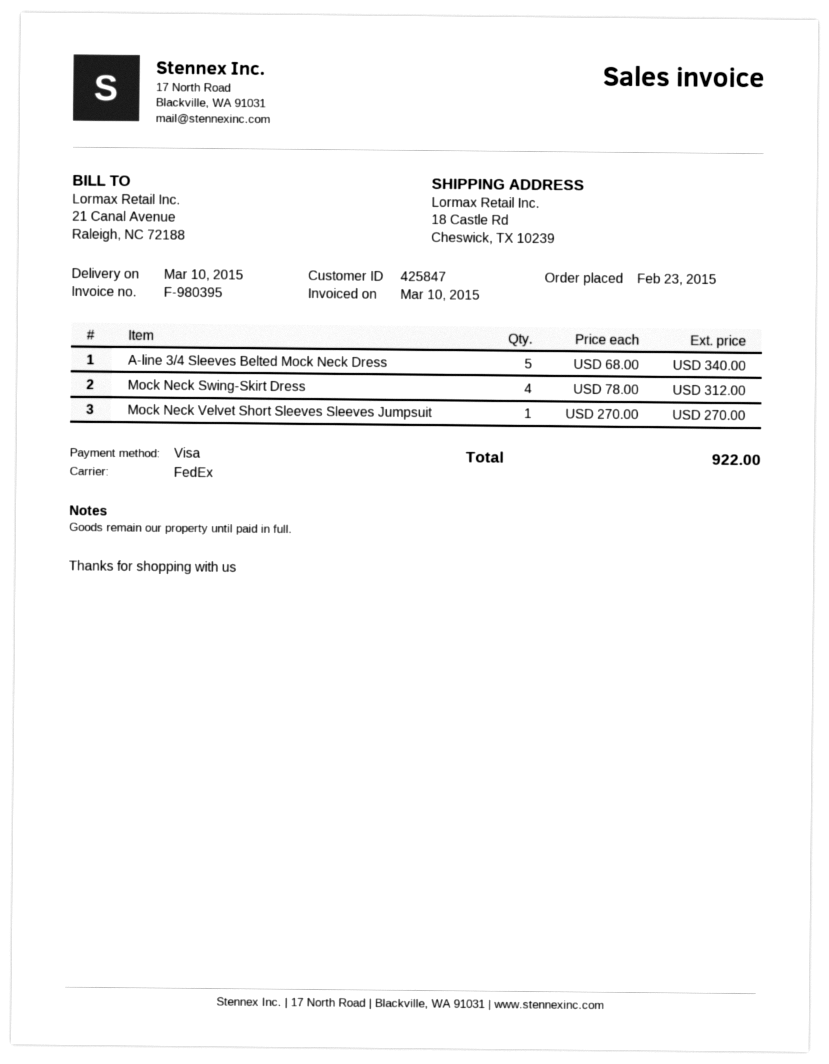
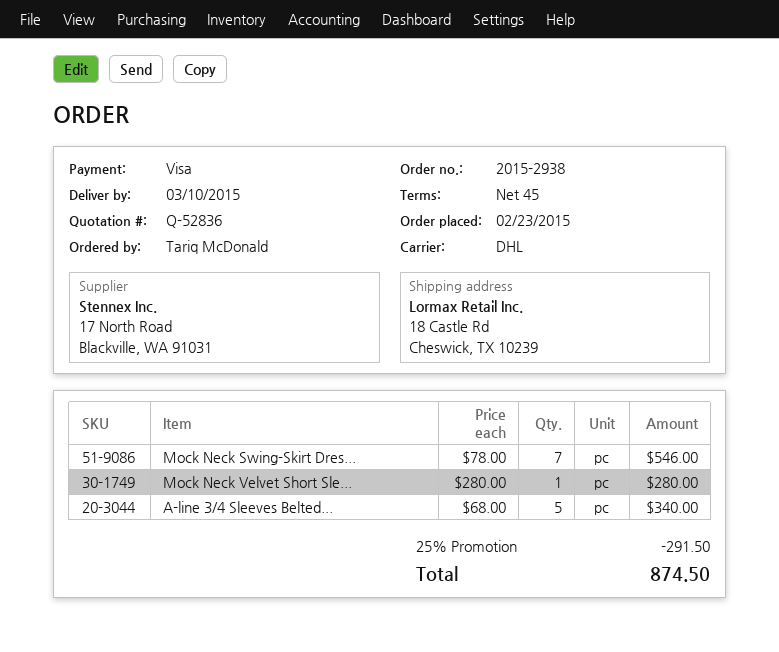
shipping method: FedEx -> DHL
Mock Neck Swing-Skirt Dress: 4 x 78.00 = 312.00 -> 7 x 78.00 = 546.00
Mock Neck Velvet Short Sleeves Sleeves Jumpsuit: 1 x 270.00 = 270.00 -> 1 x 280.00 = 280.00
discount: none -> 25% = 291.50
total: 922.00 -> 874.50

